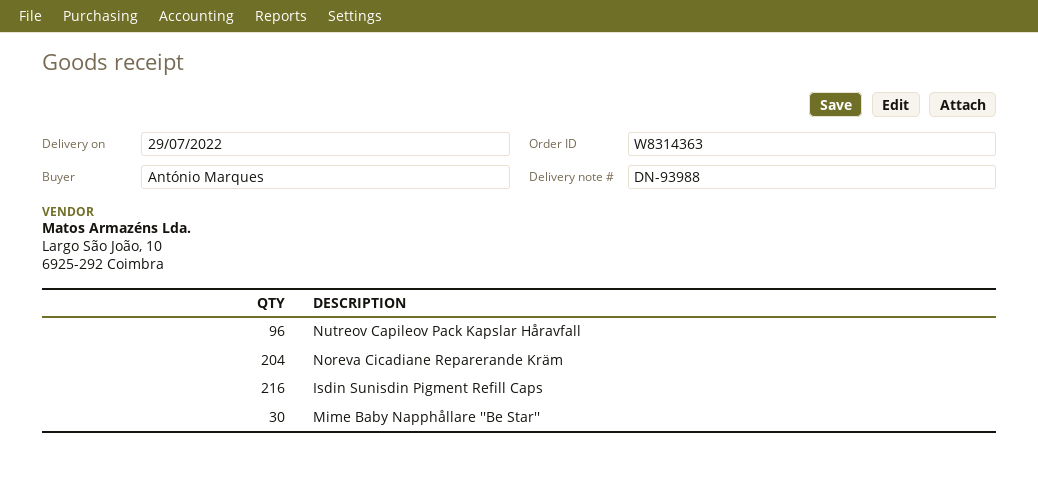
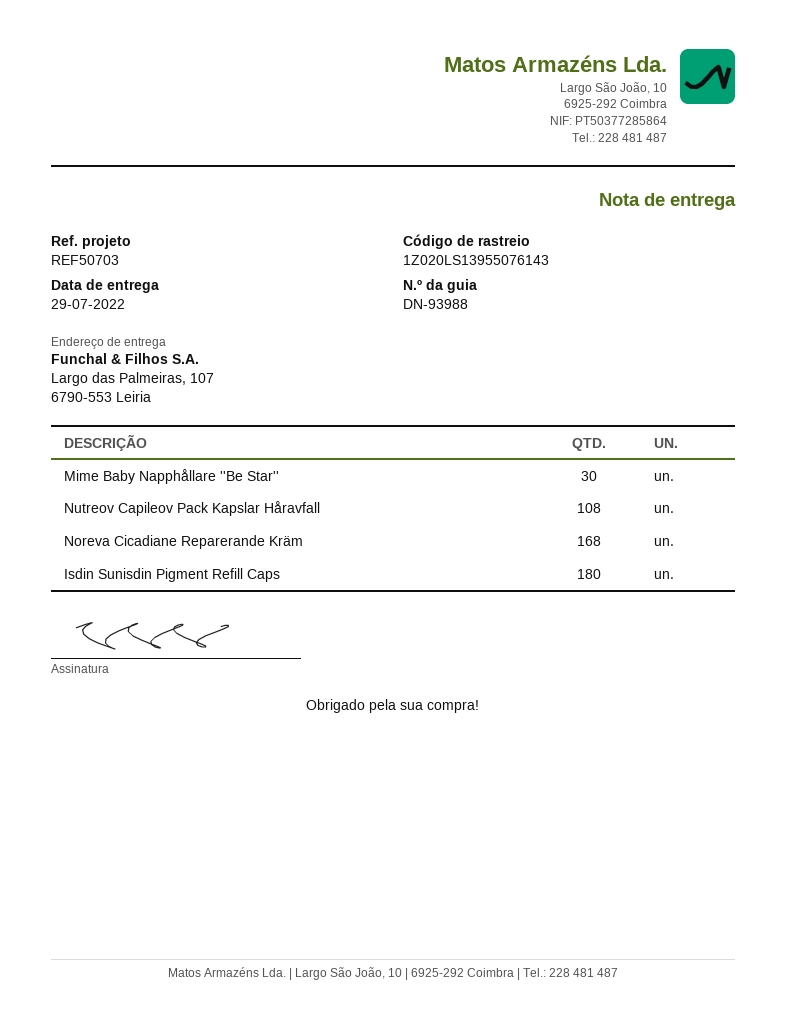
Nutreov Capileov Pack Kapslar Håravfall: 96 -> 108
Noreva Cicadiane Reparerande Kräm: 204 -> 168
Isdin Sunisdin Pigment Refill Caps: 216 -> 180

